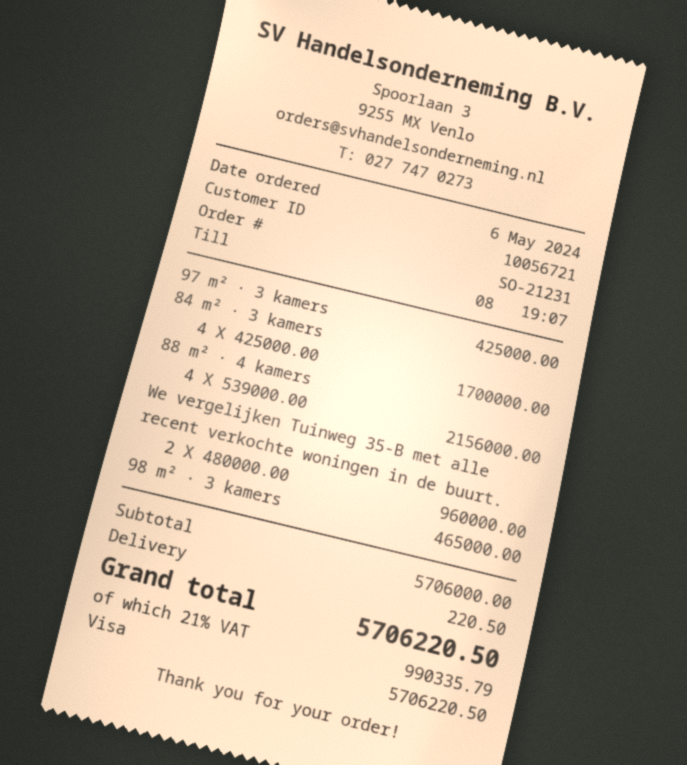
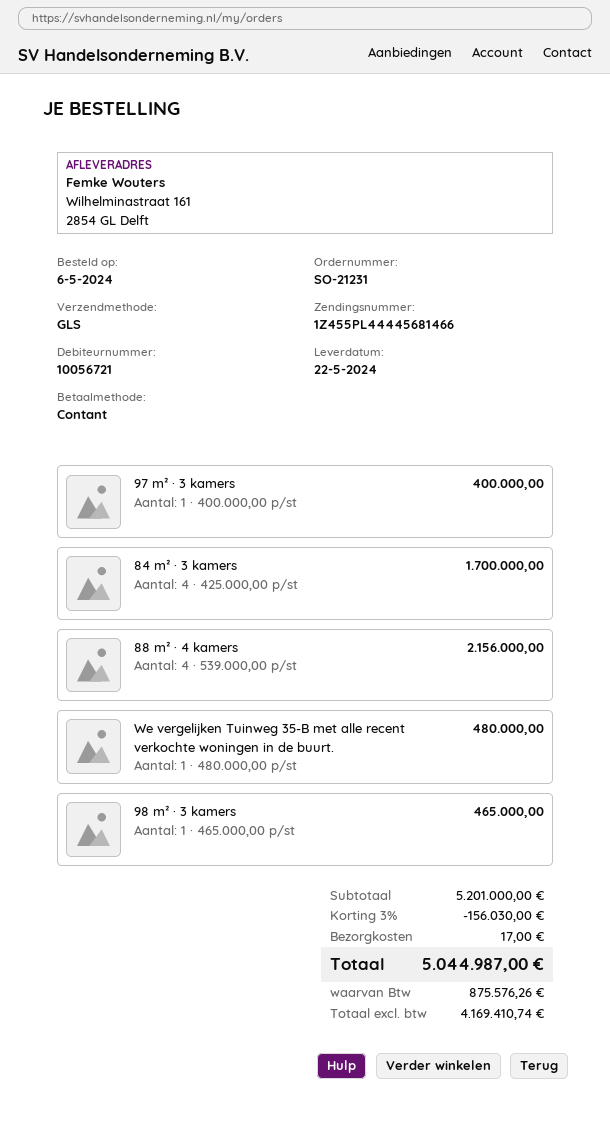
payment method: Visa -> cash
97 m² · 3 kamers: 1 x 425000.00 = 425000.00 -> 1 x 400000.00 = 400000.00
We vergelijken Tuinweg 35-B met alle recent verkochte woningen in de buurt.: 2 x 480000.00 = 960000.00 -> 1 x 480000.00 = 480000.00
subtotal: 5706000.00 -> 5201000.00
discount: none -> 3% = 156030.00
shipping: 220.50 -> 17.00
tax: 990335.79 -> 875576.26
total: 5706220.50 -> 5044987.00

